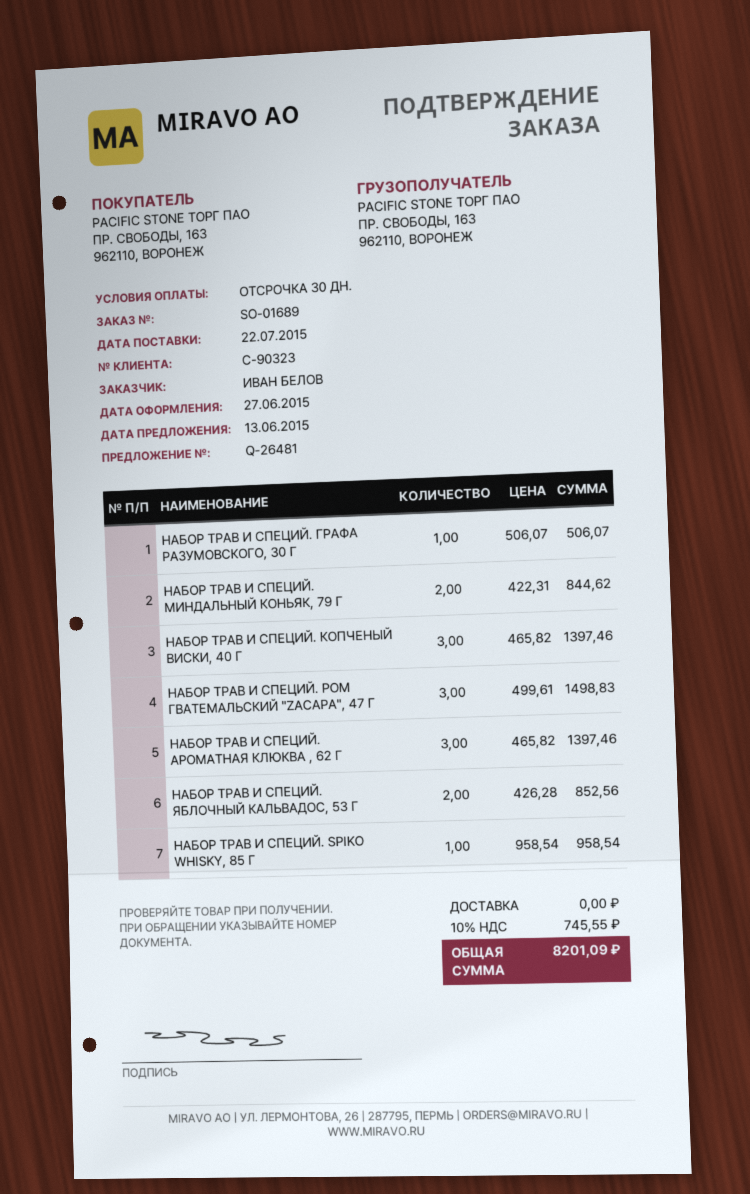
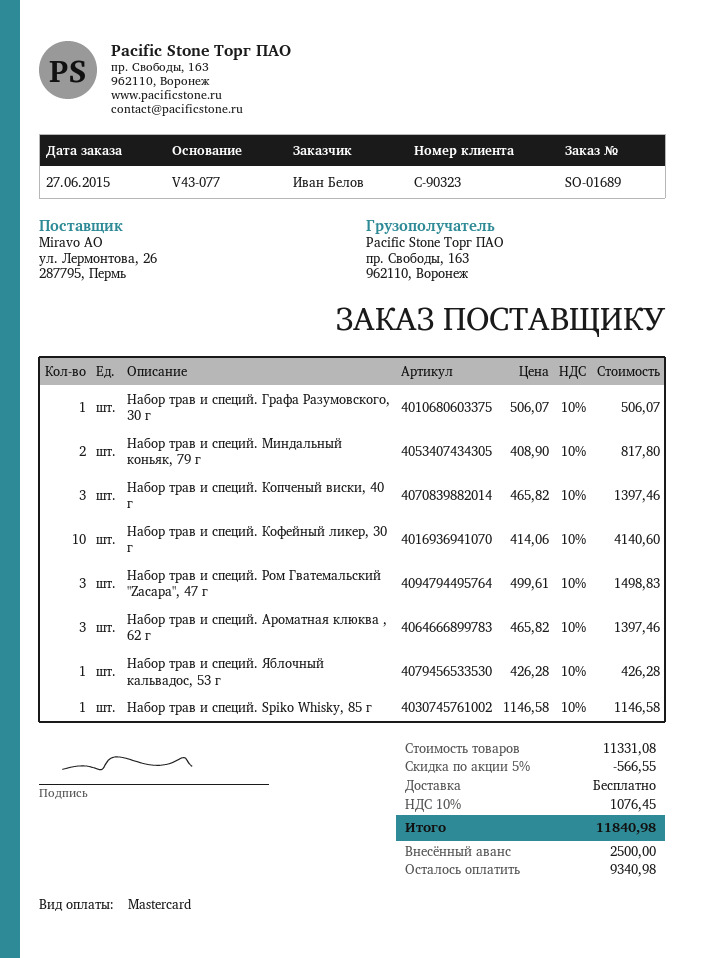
НАБОР ТРАВ И СПЕЦИЙ. МИНДАЛЬНЫЙ КОНЬЯК, 79 Г: 2 x 422.31 = 844.62 -> 2 x 408.90 = 817.80
НАБОР ТРАВ И СПЕЦИЙ. ЯБЛОЧНЫЙ КАЛЬВАДОС, 53 Г: 2 x 426.28 = 852.56 -> 1 x 426.28 = 426.28
НАБОР ТРАВ И СПЕЦИЙ. SPIKO WHISKY, 85 Г: 1 x 958.54 = 958.54 -> 1 x 1146.58 = 1146.58
Набор трав и специй. Кофейный ликер, 30 г: none -> 10 x 414.06 = 4140.60
discount: none -> 5% = 566.55
tax: 10% = 745.55 -> 10% = 1076.45
total: 8201.09 -> 11840.98

